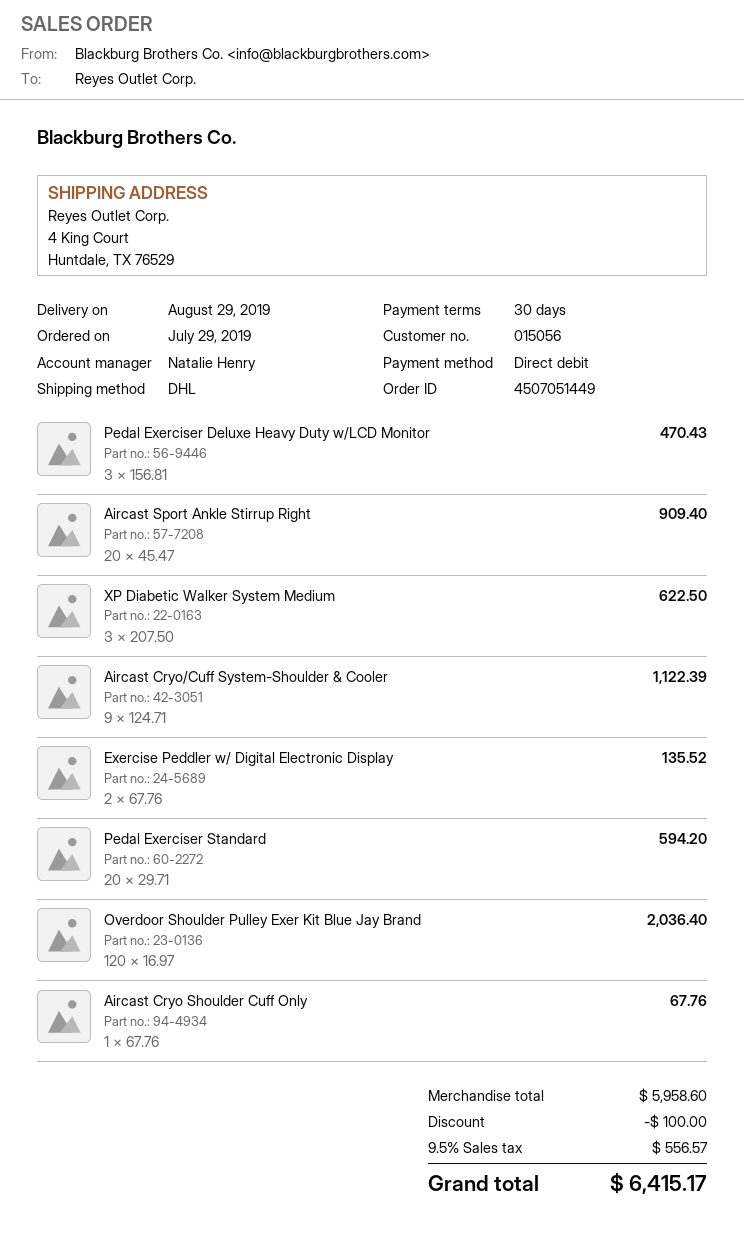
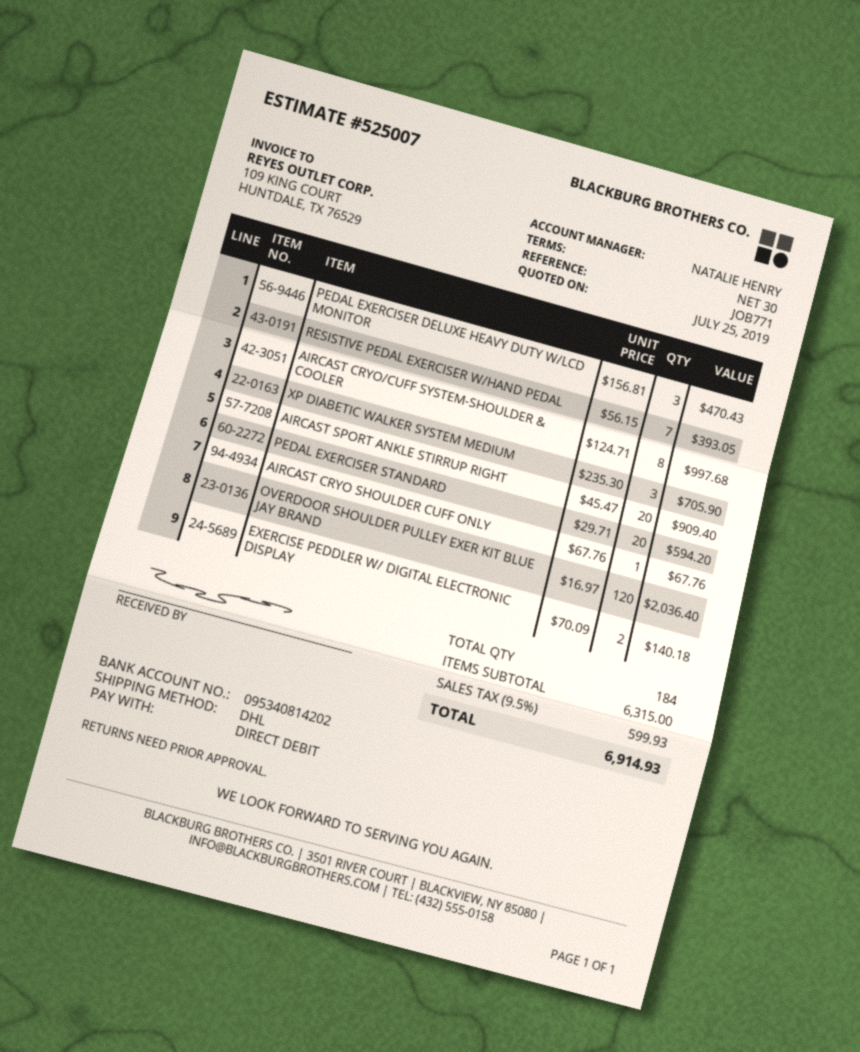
XP Diabetic Walker System Medium: 3 x 207.50 = 622.50 -> 3 x 235.30 = 705.90
Aircast Cryo/Cuff System-Shoulder & Cooler: 9 x 124.71 = 1122.39 -> 8 x 124.71 = 997.68
Exercise Peddler w/ Digital Electronic Display: 2 x 67.76 = 135.52 -> 2 x 70.09 = 140.18
RESISTIVE PEDAL EXERCISER W/HAND PEDAL: none -> 7 x 56.15 = 393.05
subtotal: 5958.60 -> 6315.00
discount: 100.00 -> none
tax: 9.5% = 556.57 -> 9.5% = 599.93
total: 6415.17 -> 6914.93

